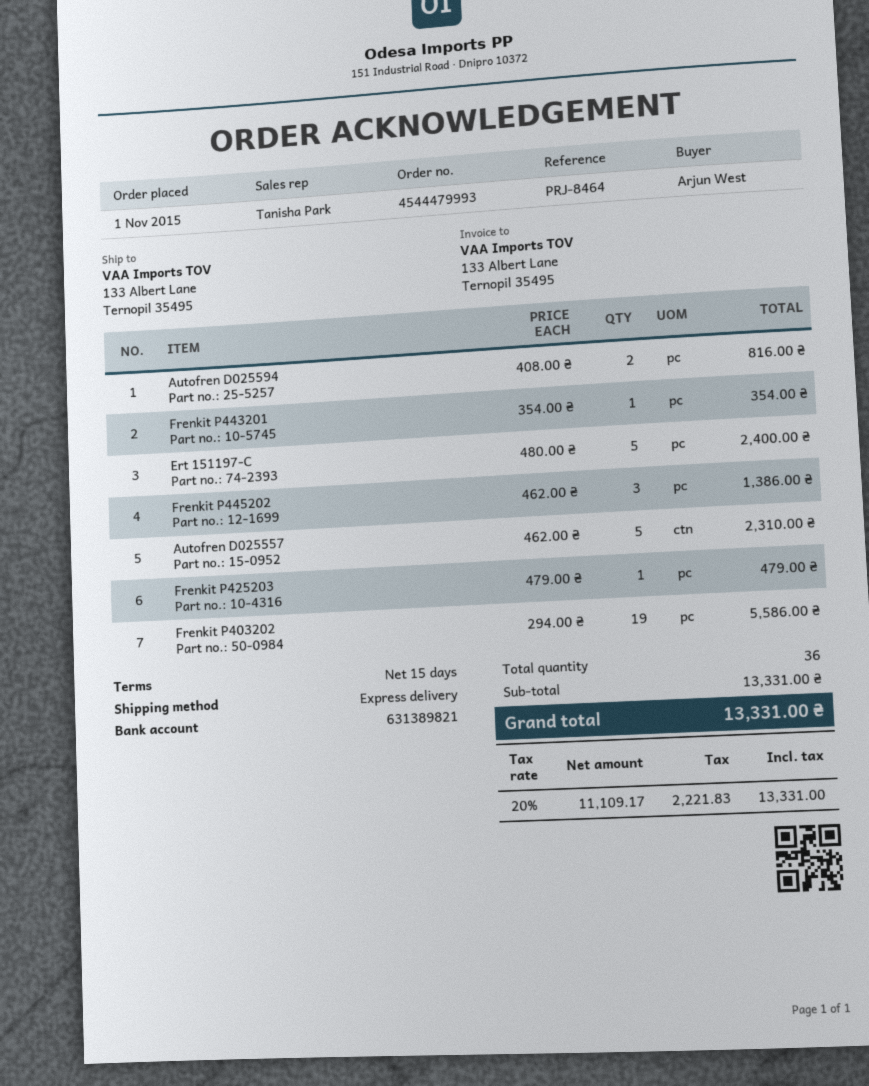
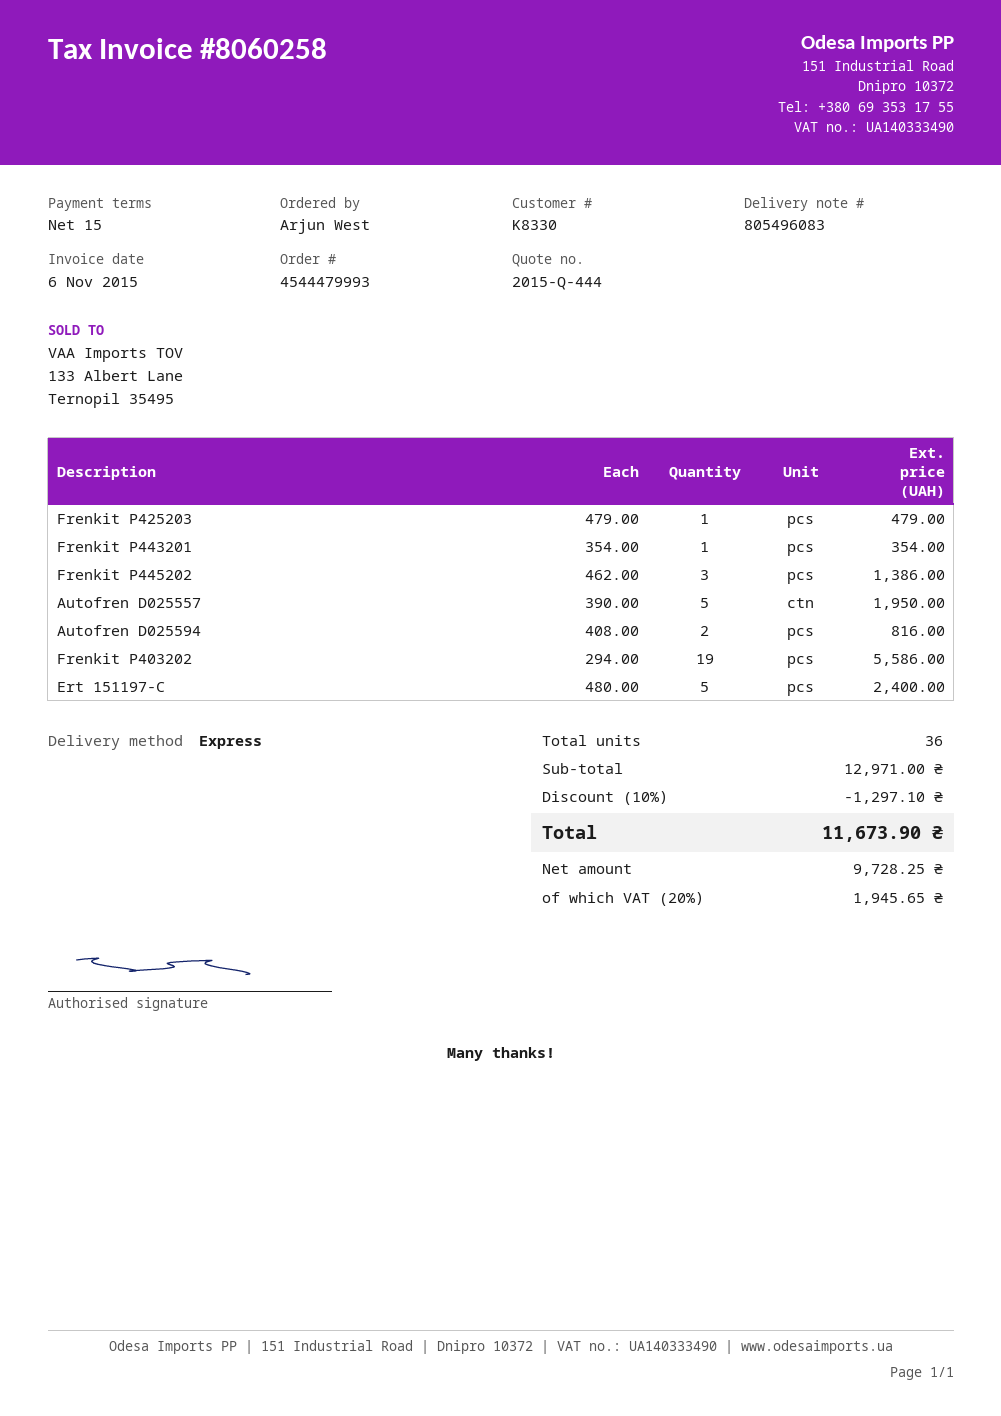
Autofren D025557: 5 x 462.00 = 2310.00 -> 5 x 390.00 = 1950.00
subtotal: 13331.00 -> 12971.00
discount: none -> 10% = 1297.10
net: 11109.17 -> 9728.25
tax: 20% = 2221.83 -> 20% = 1945.65
total: 13331.00 -> 11673.90

